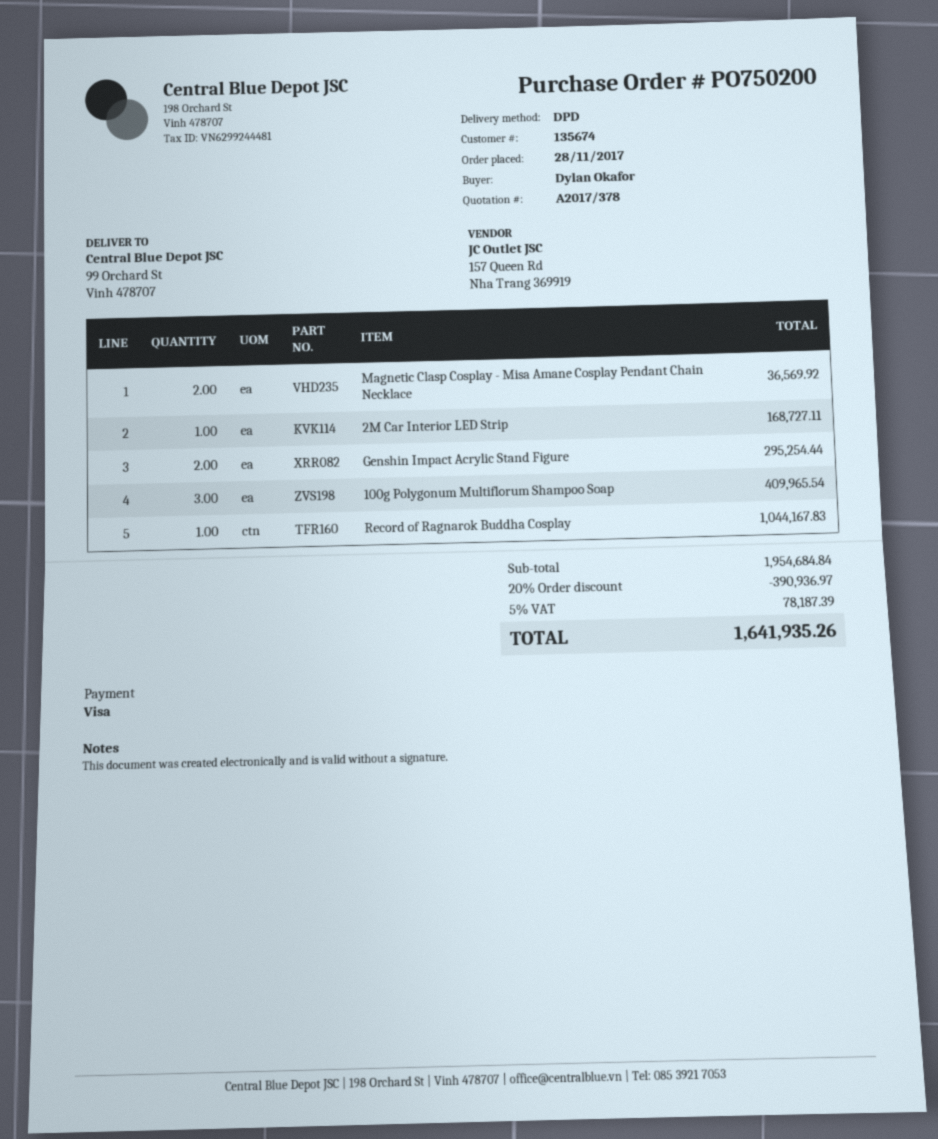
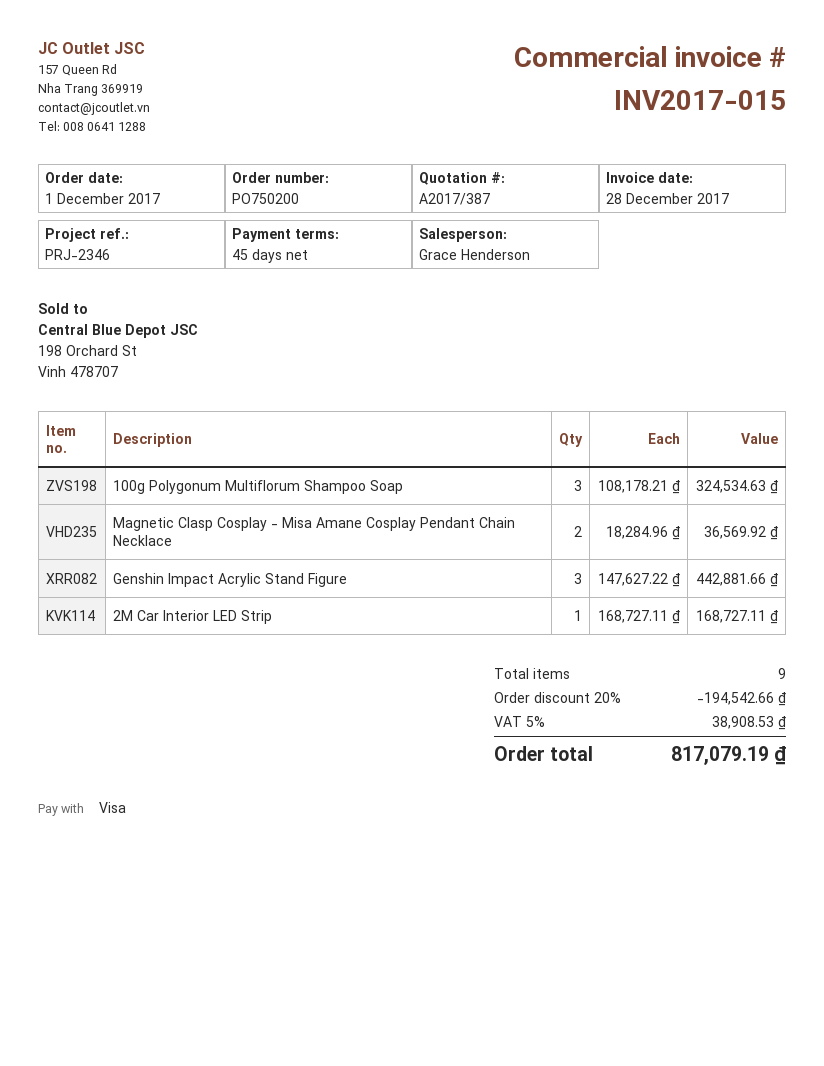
quote number: A2017/378 -> A2017/387
order date: 2017-11-28 -> 2017-12-01
Genshin Impact Acrylic Stand Figure: 2 for 295254.44 -> 3 for 442881.66
100g Polygonum Multiflorum Shampoo Soap: 3 for 409965.54 -> 3 for 324534.63
Record of Ragnarok Buddha Cosplay: 1 for 1044167.83 -> none
discount: 20% = 390936.97 -> 20% = 194542.66
tax: 5% = 78187.39 -> 5% = 38908.53
total: 1641935.26 -> 817079.19

